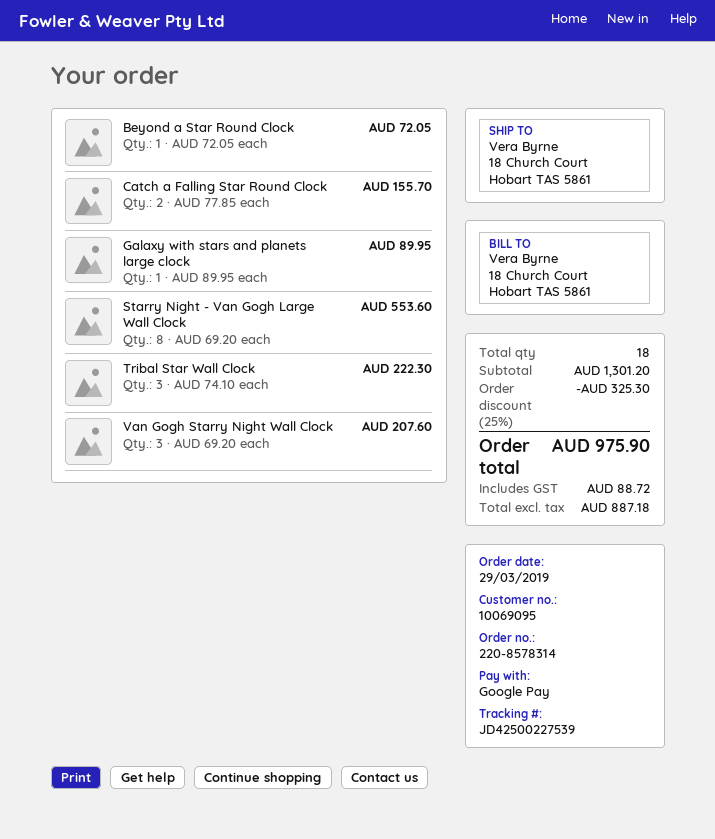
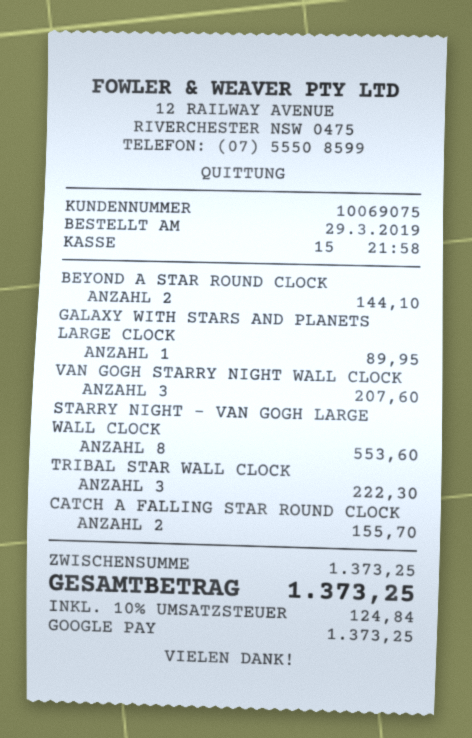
customer number: 10069095 -> 10069075
Beyond a Star Round Clock: 1 for 72.05 -> 2 for 144.10
subtotal: 1301.20 -> 1373.25
discount: 25% = 325.30 -> none
tax: 88.72 -> 124.84
total: 975.90 -> 1373.25

